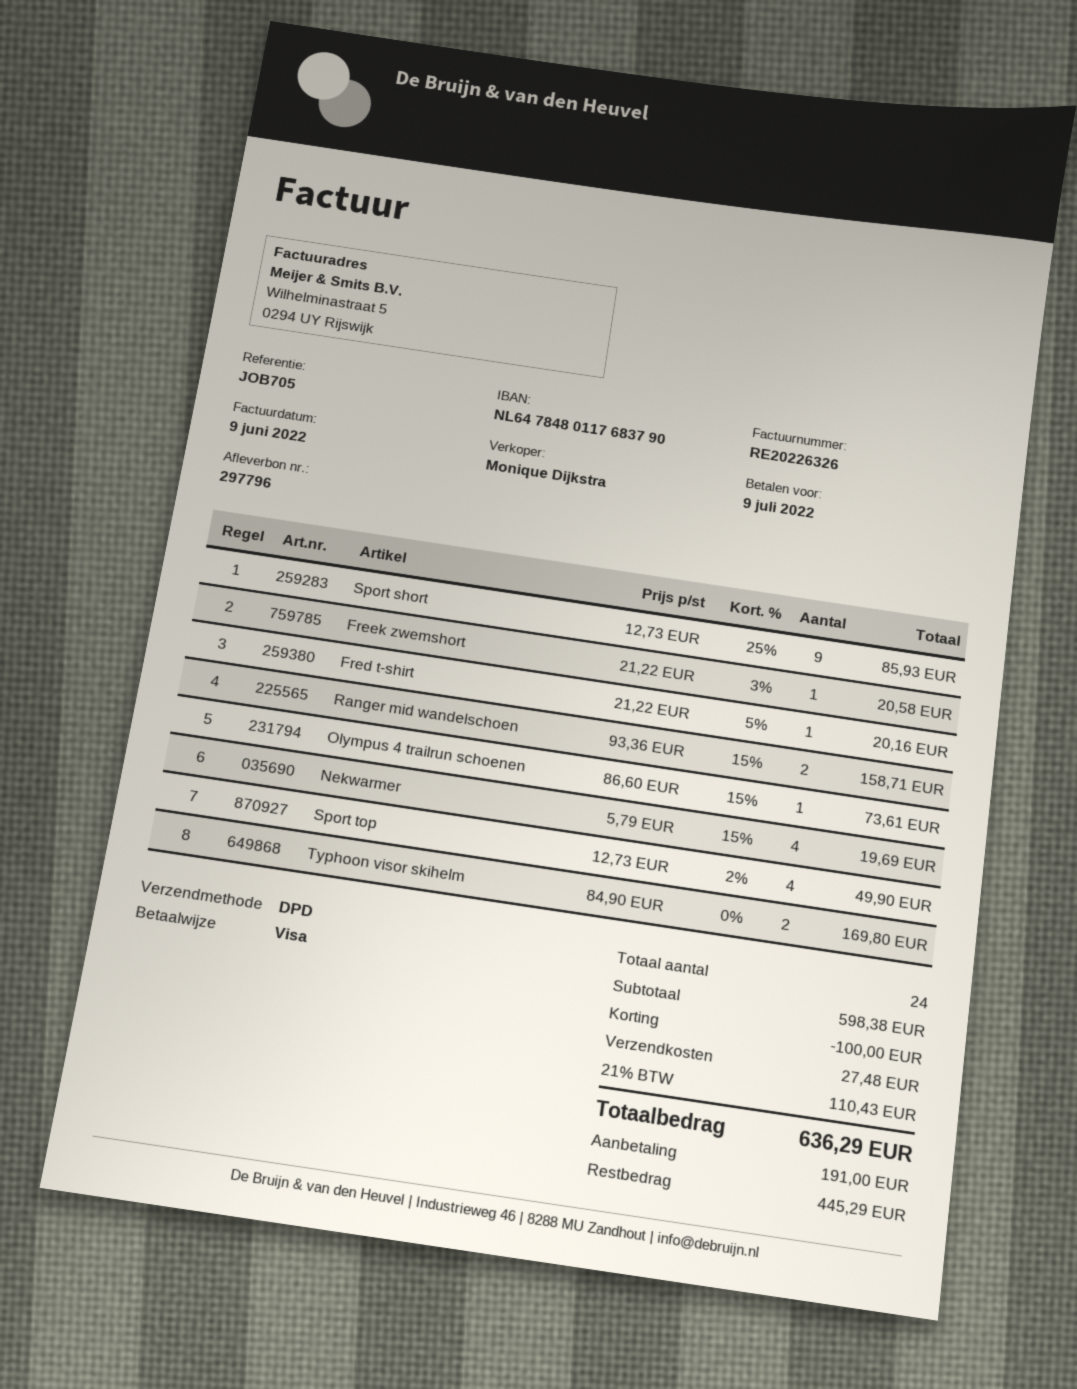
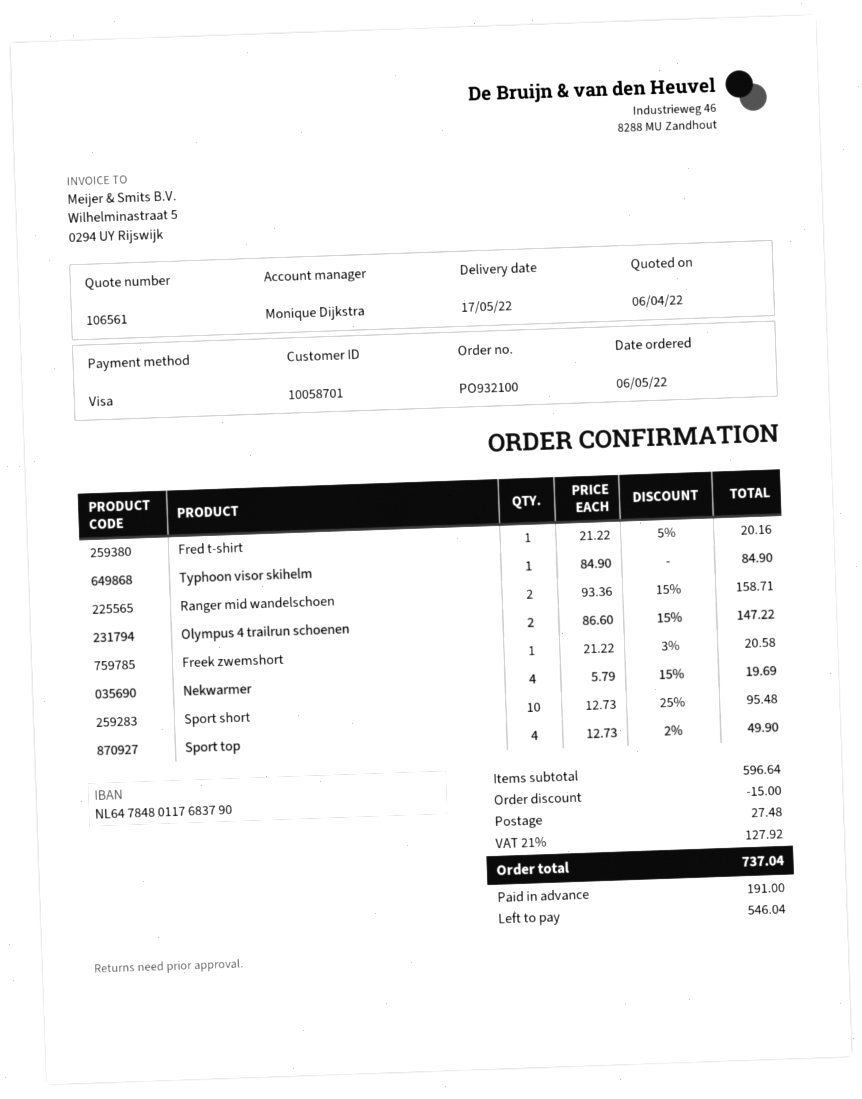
Sport short: 9 x 12.73 - 25% = 85.93 -> 10 x 12.73 - 25% = 95.48
Olympus 4 trailrun schoenen: 1 x 86.60 - 15% = 73.61 -> 2 x 86.60 - 15% = 147.22
Typhoon visor skihelm: 2 x 84.90 = 169.80 -> 1 x 84.90 = 84.90
subtotal: 598.38 -> 596.64
discount: 100.00 -> 15.00
tax: 21% = 110.43 -> 21% = 127.92
total: 636.29 -> 737.04
balance: 445.29 -> 546.04

